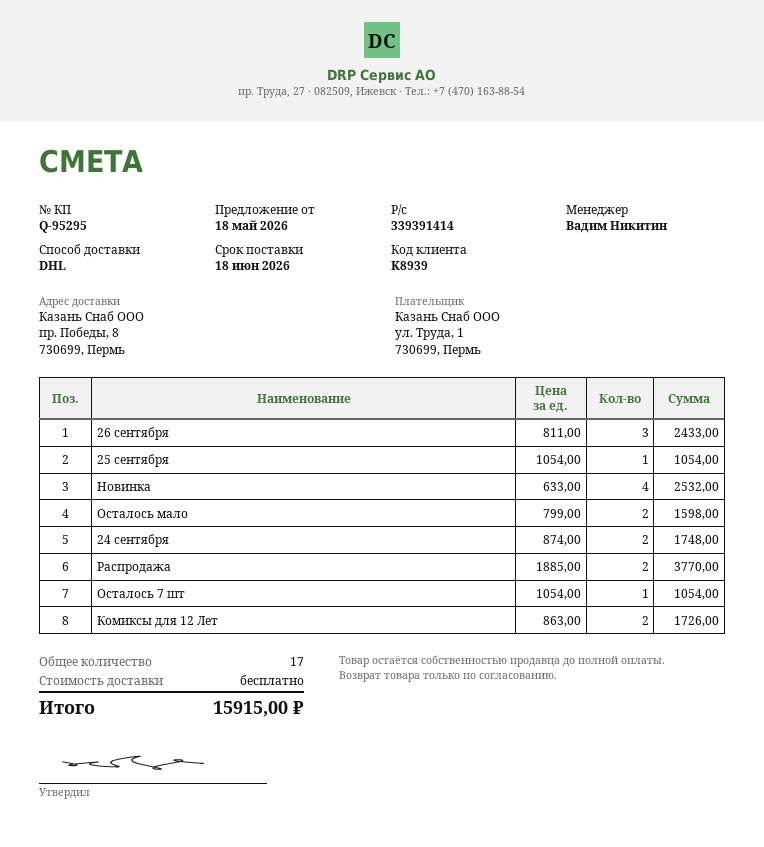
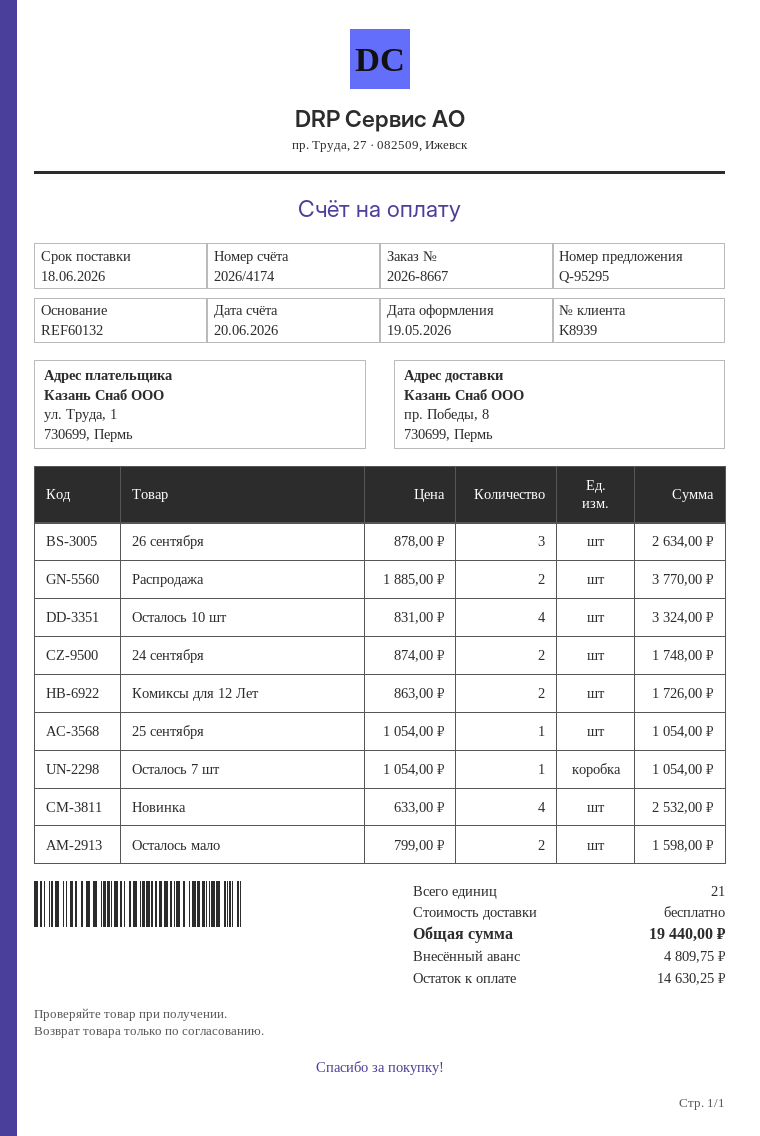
26 сентября: 3 x 811.00 = 2433.00 -> 3 x 878.00 = 2634.00
Осталось 10 шт: none -> 4 x 831.00 = 3324.00
total quantity: 17 -> 21
total: 15915.00 -> 19440.00

